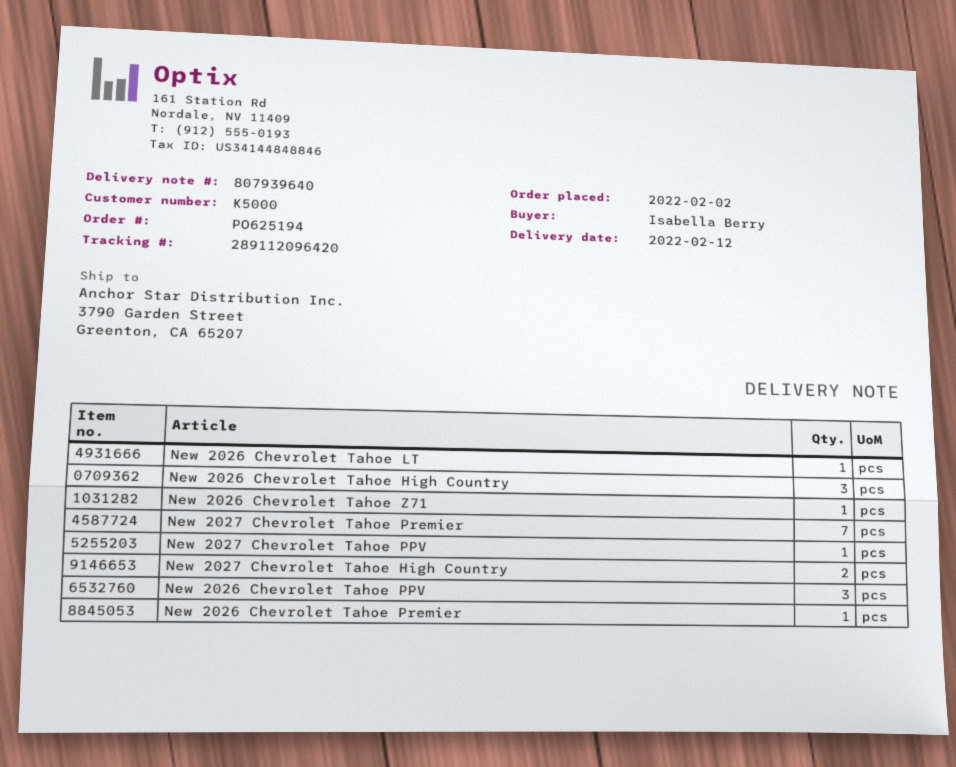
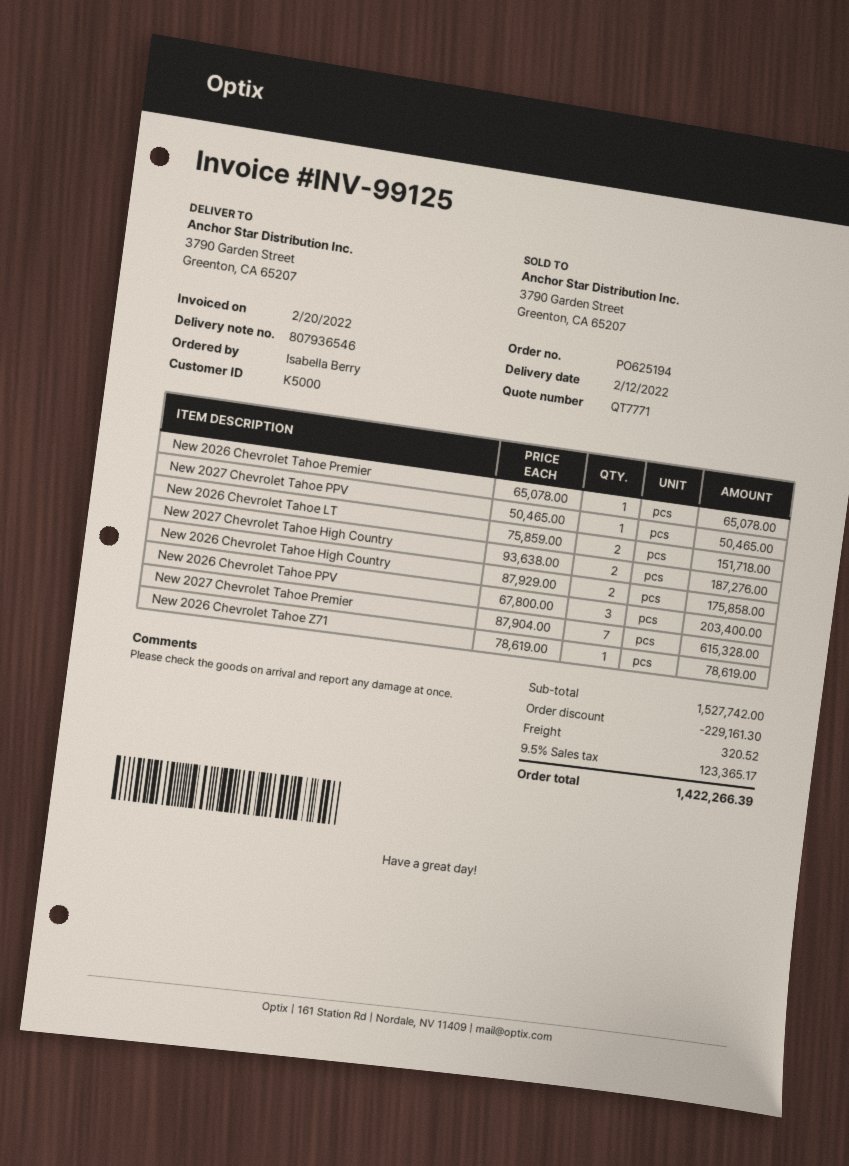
delivery note number: 807939640 -> 807936546
New 2026 Chevrolet Tahoe LT: 1 -> 2
New 2026 Chevrolet Tahoe High Country: 3 -> 2

